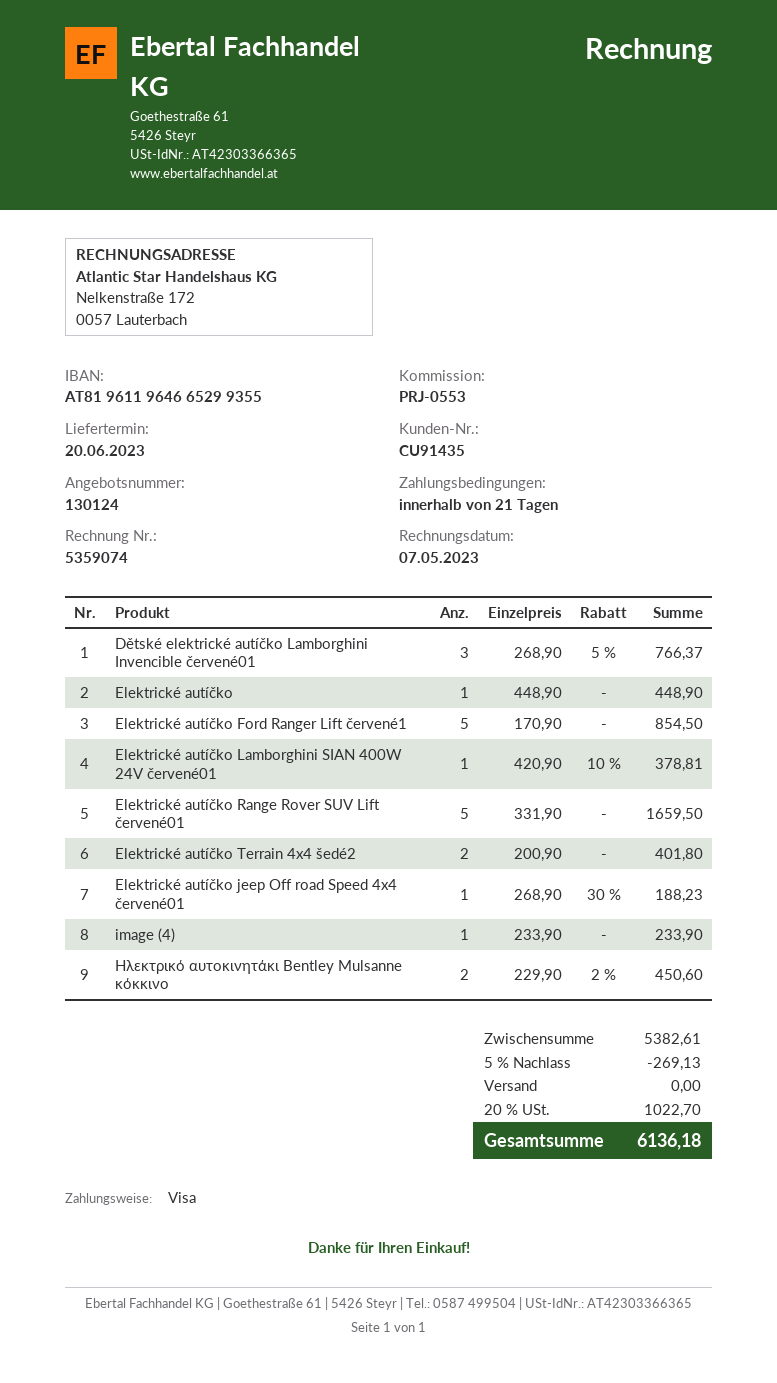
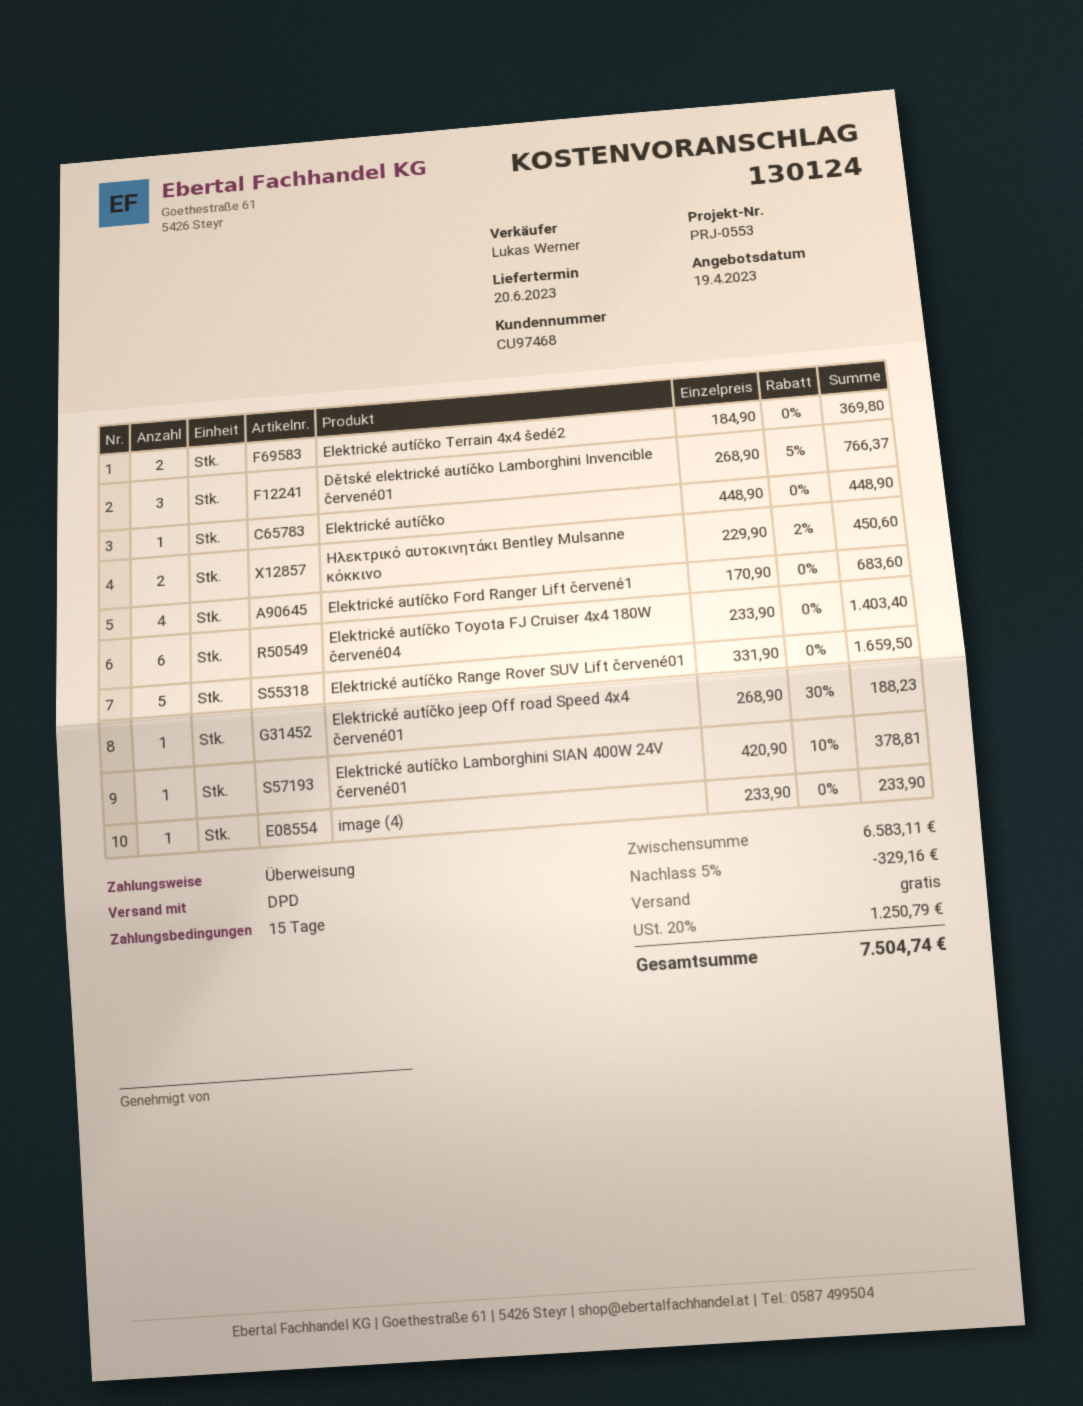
payment terms: 21 days -> 15 days
customer number: CU91435 -> CU97468
payment method: Visa -> bank transfer
Elektrické autíčko Ford Ranger Lift červené1: 5 x 170.90 = 854.50 -> 4 x 170.90 = 683.60
Elektrické autíčko Terrain 4x4 šedé2: 2 x 200.90 = 401.80 -> 2 x 184.90 = 369.80
Elektrické autíčko Toyota FJ Cruiser 4x4 180W červené04: none -> 6 x 233.90 = 1403.40
subtotal: 5382.61 -> 6583.11
discount: 5% = 269.13 -> 5% = 329.16
tax: 20% = 1022.70 -> 20% = 1250.79
total: 6136.18 -> 7504.74

